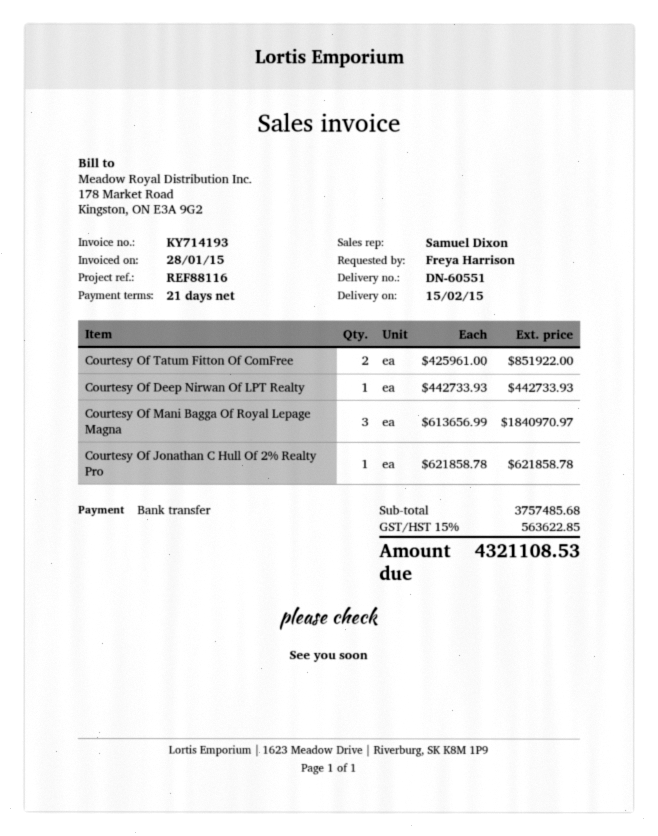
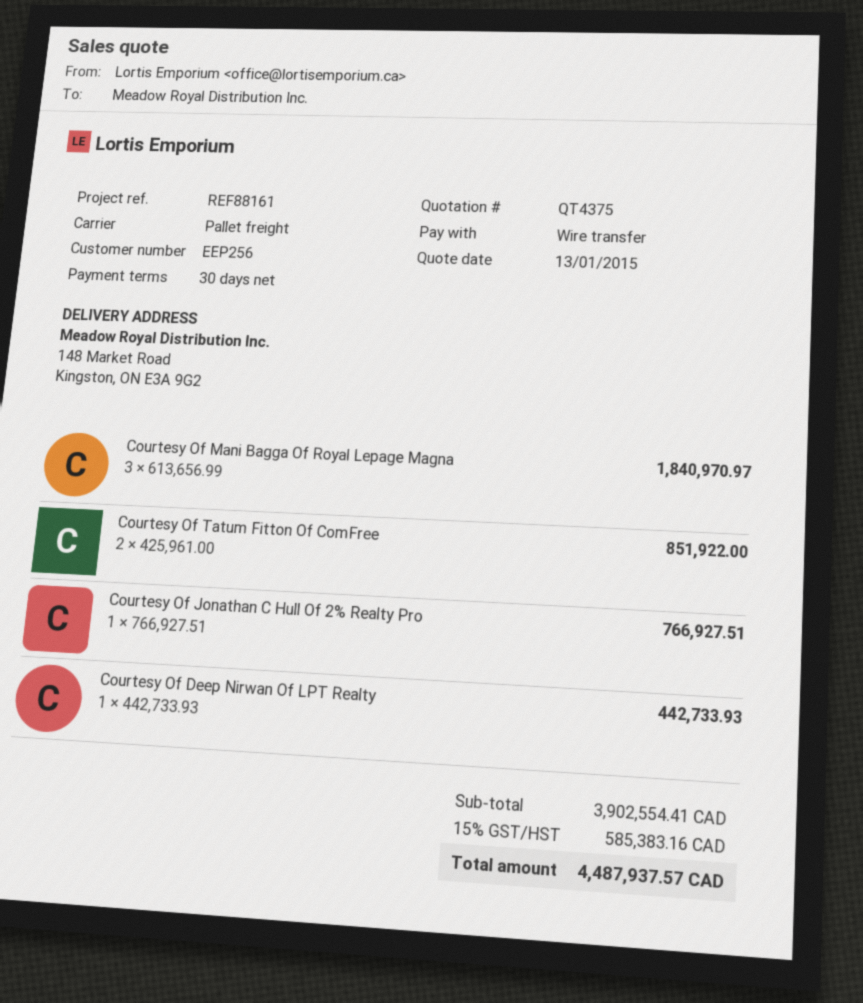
payment terms: 21 days -> 30 days
reference: REF88116 -> REF88161
Courtesy Of Jonathan C Hull Of 2% Realty Pro: 1 x 621858.78 = 621858.78 -> 1 x 766927.51 = 766927.51
subtotal: 3757485.68 -> 3902554.41
tax: 15% = 563622.85 -> 15% = 585383.16
total: 4321108.53 -> 4487937.57

